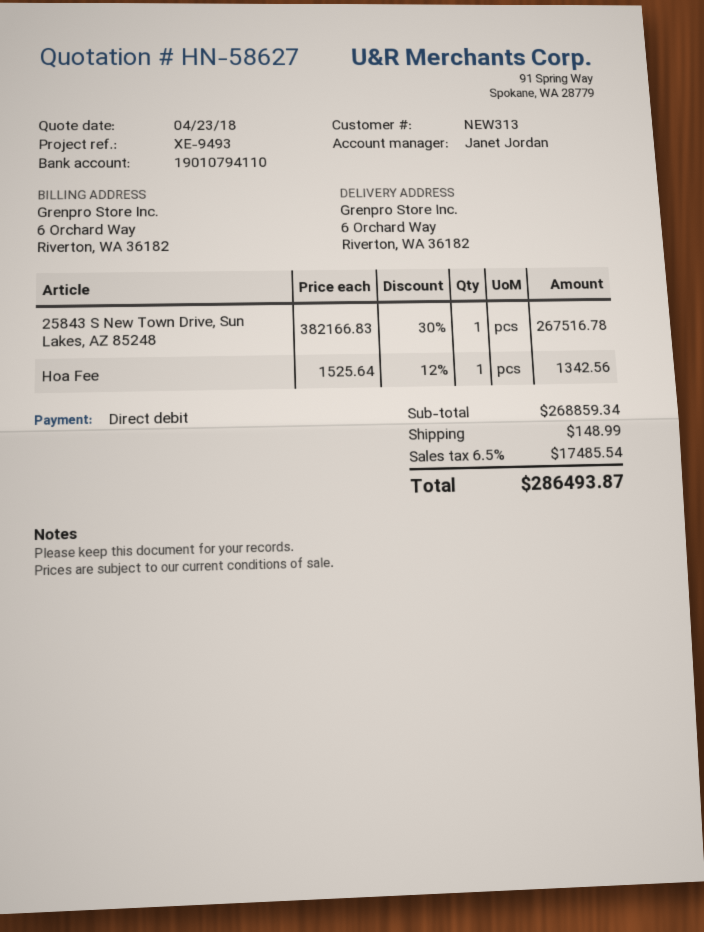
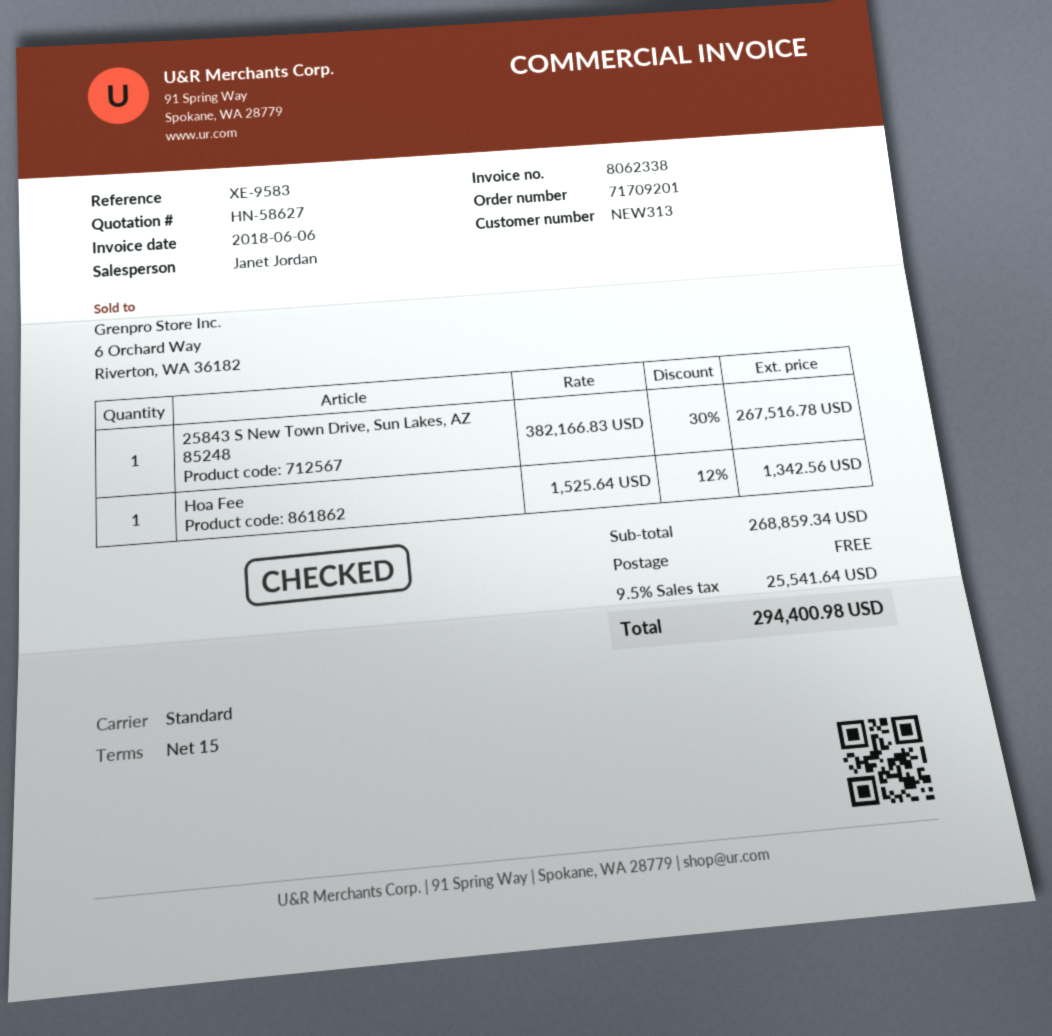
reference: XE-9493 -> XE-9583
shipping: 148.99 -> 0.00
tax: 6.5% = 17485.54 -> 9.5% = 25541.64
total: 286493.87 -> 294400.98

